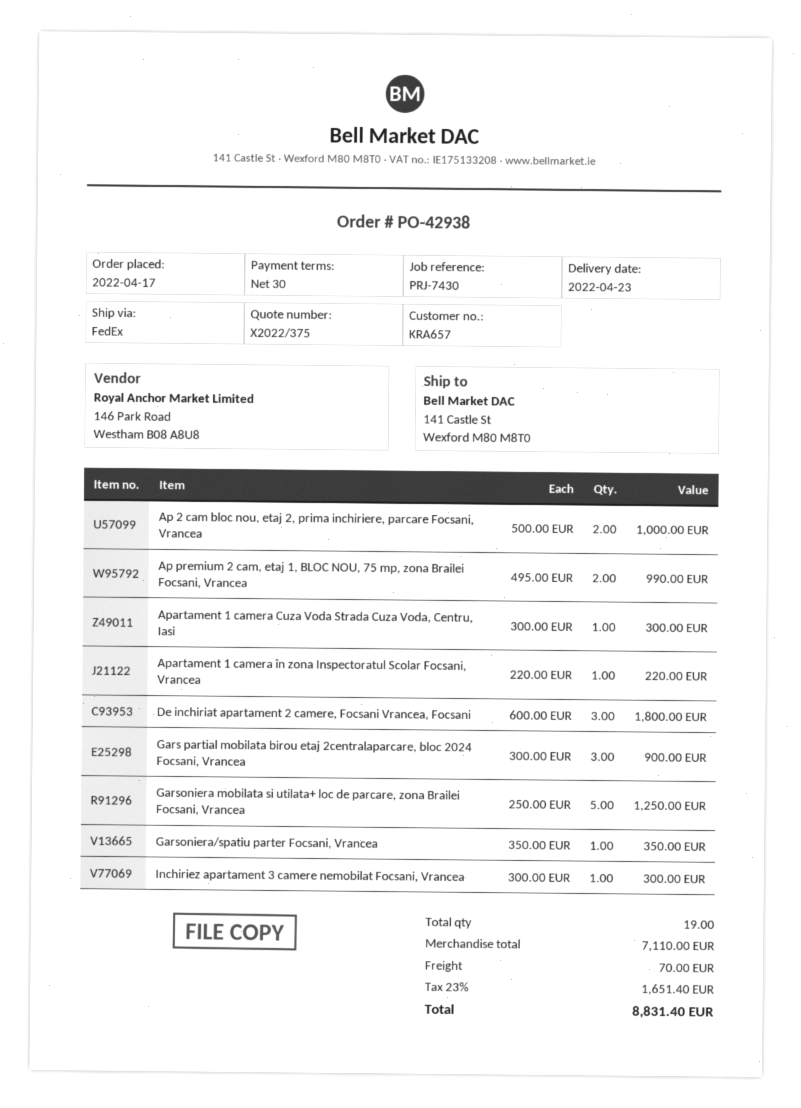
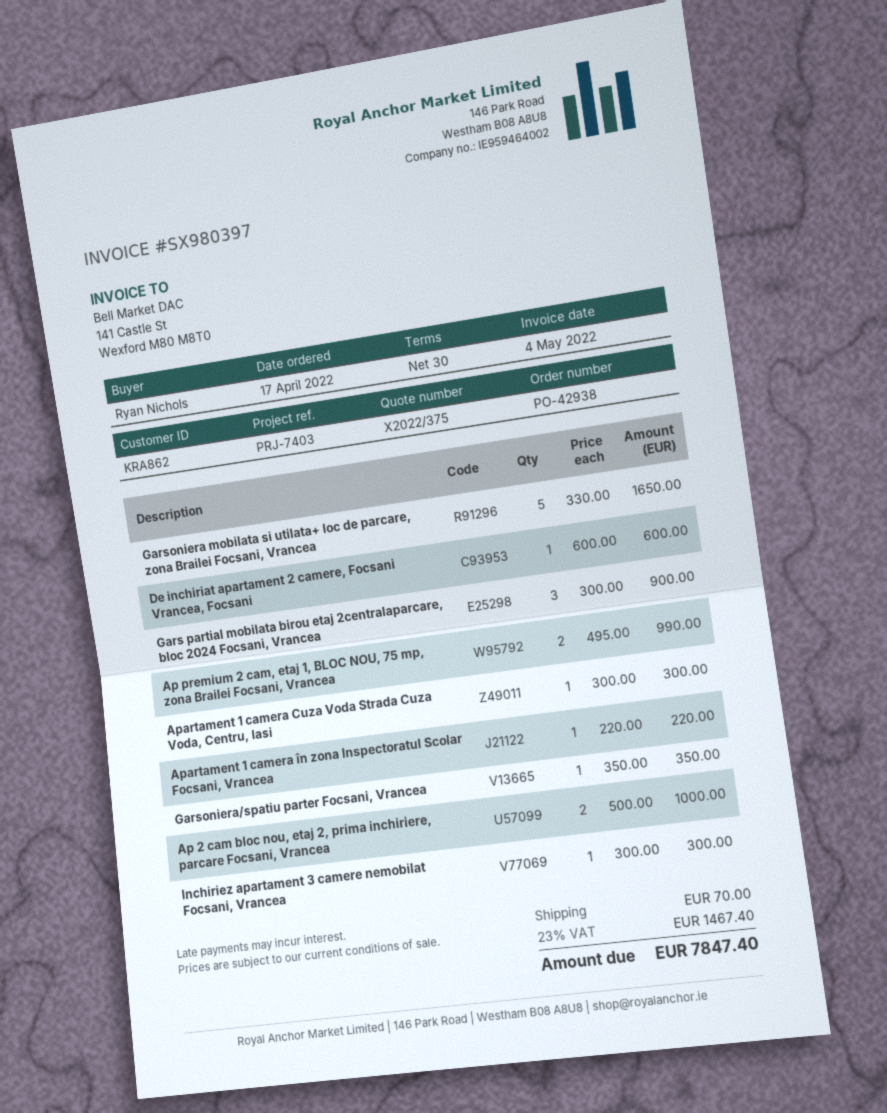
customer number: KRA657 -> KRA862
reference: PRJ-7430 -> PRJ-7403
De inchiriat apartament 2 camere, Focsani Vrancea, Focsani: 3 x 600.00 = 1800.00 -> 1 x 600.00 = 600.00
Garsoniera mobilata si utilata+ loc de parcare, zona Brailei Focsani, Vrancea: 5 x 250.00 = 1250.00 -> 5 x 330.00 = 1650.00
tax: 23% = 1651.40 -> 23% = 1467.40
total: 8831.40 -> 7847.40

